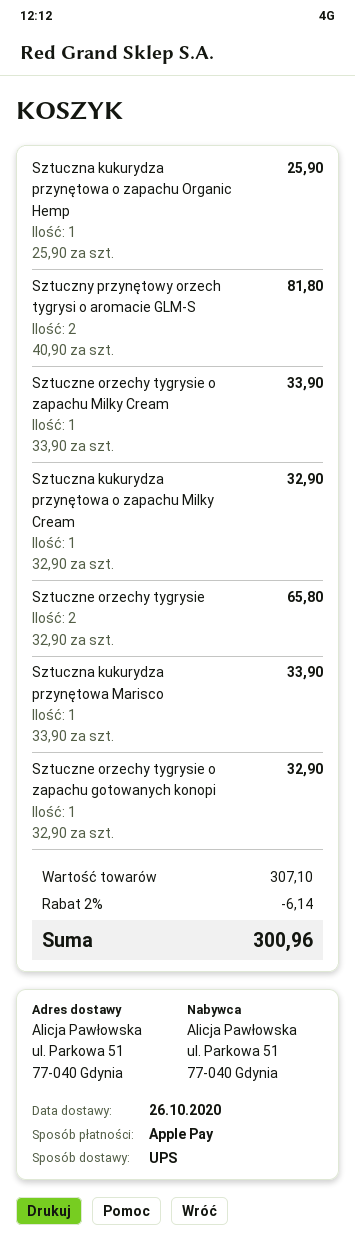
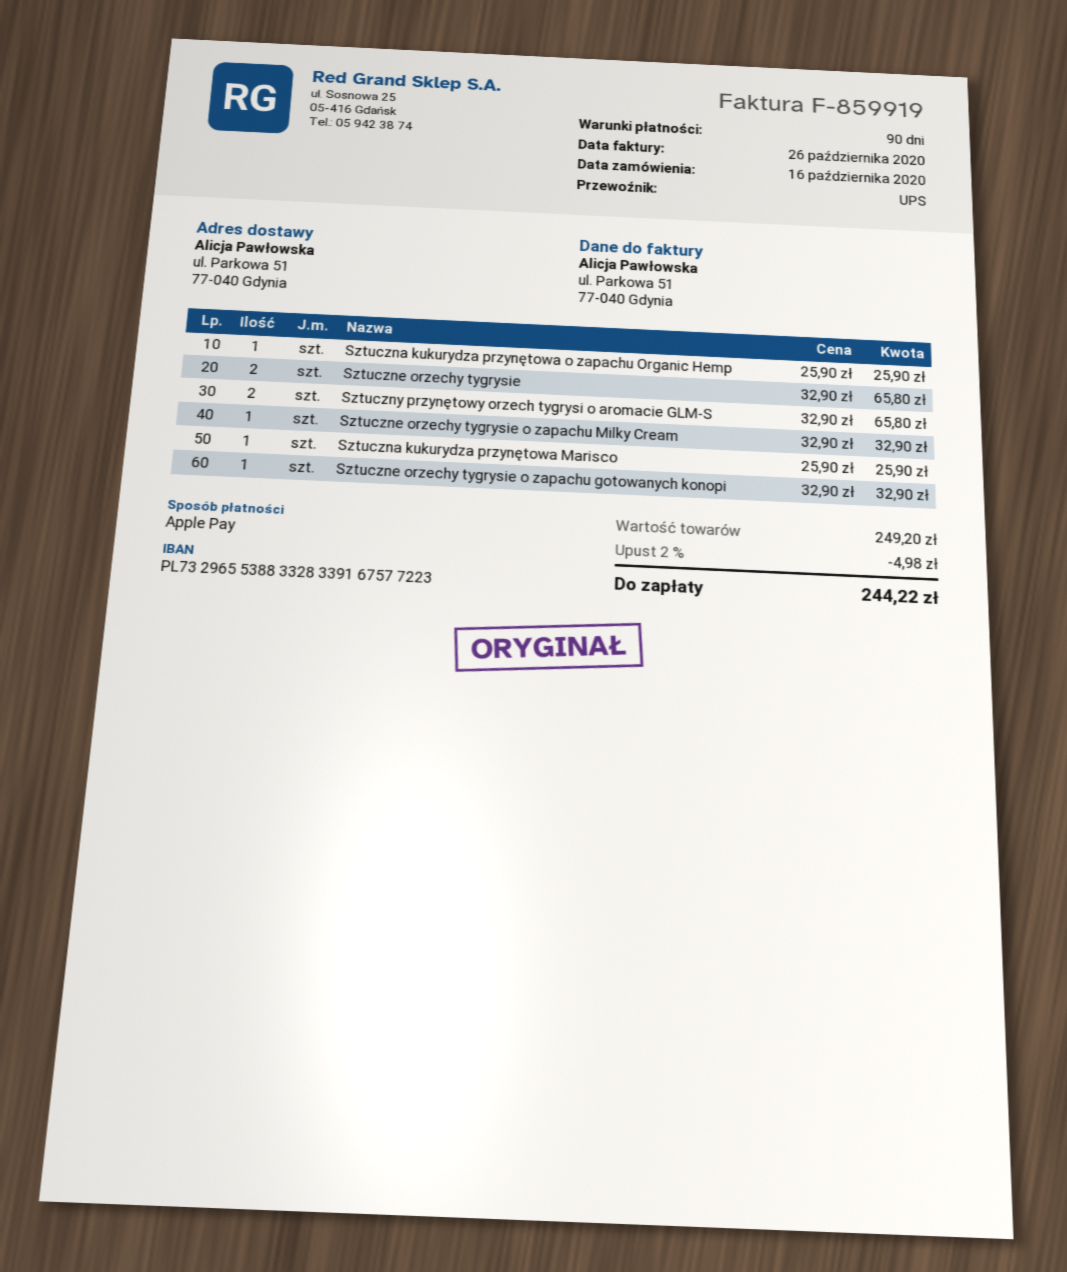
Sztuczny przynętowy orzech tygrysi o aromacie GLM-S: 2 x 40.90 = 81.80 -> 2 x 32.90 = 65.80
Sztuczne orzechy tygrysie o zapachu Milky Cream: 1 x 33.90 = 33.90 -> 1 x 32.90 = 32.90
Sztuczna kukurydza przynętowa o zapachu Milky Cream: 1 x 32.90 = 32.90 -> none
Sztuczna kukurydza przynętowa Marisco: 1 x 33.90 = 33.90 -> 1 x 25.90 = 25.90
subtotal: 307.10 -> 249.20
discount: 2% = 6.14 -> 2% = 4.98
total: 300.96 -> 244.22

